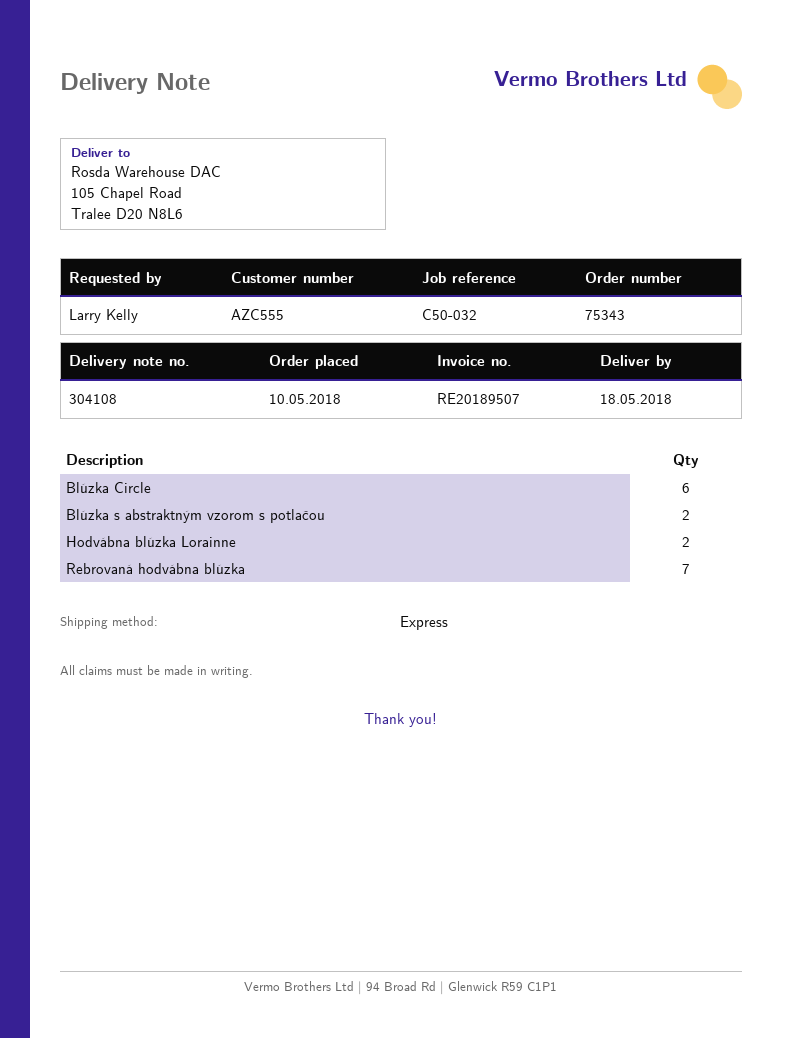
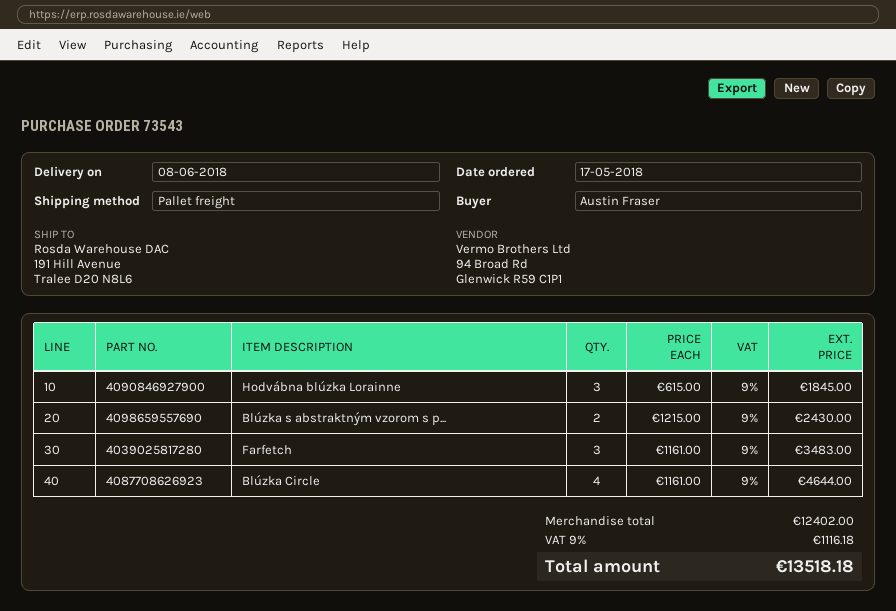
order number: 75343 -> 73543
order date: 2018-05-10 -> 2018-05-17
delivery date: 2018-05-18 -> 2018-06-08
ordered by: Larry Kelly -> Austin Fraser
shipping method: express -> pallet freight
ship to: 105 Chapel Road, Tralee D20 N8L6 -> 191 Hill Avenue, Tralee D20 N8L6
Blúzka Circle: 6 -> 4
Hodvábna blúzka Lorainne: 2 -> 3
Rebrovaná hodvábna blúzka: 7 -> none
Farfetch: none -> 3

